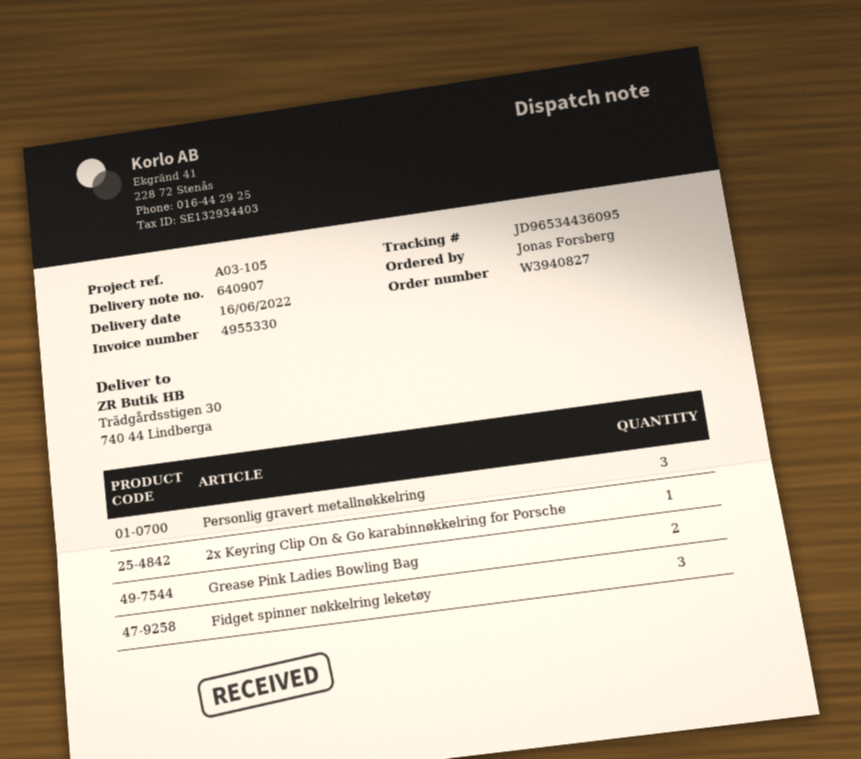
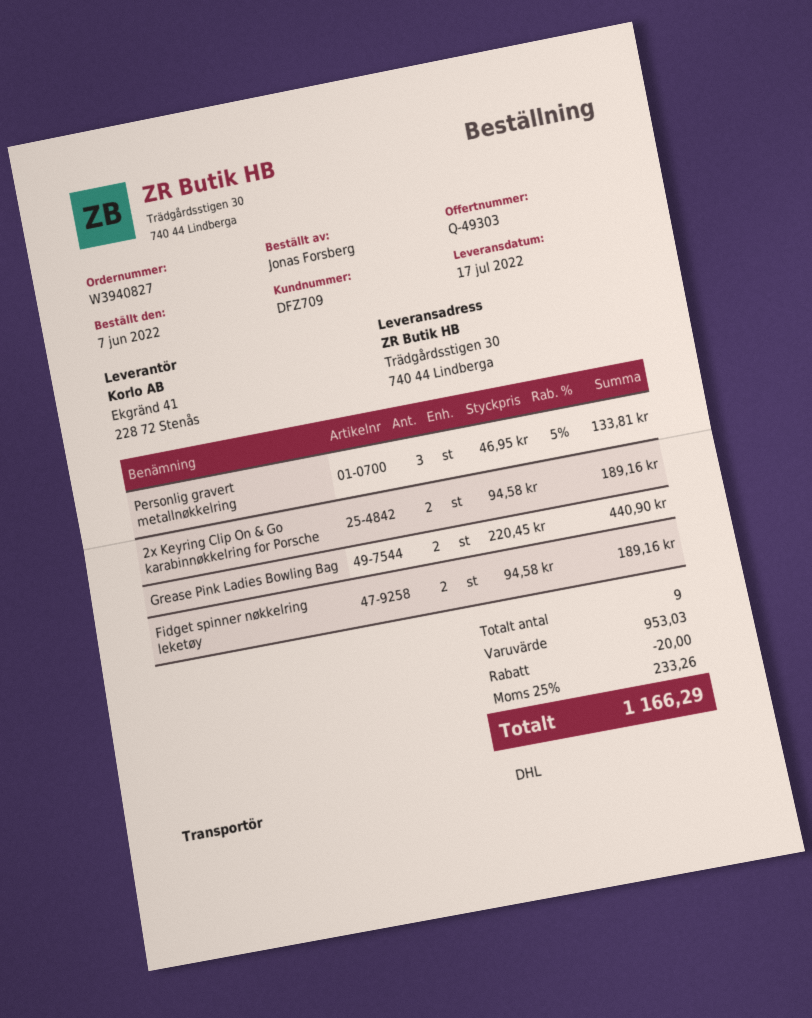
delivery date: 2022-06-16 -> 2022-07-17
2x Keyring Clip On & Go karabinnøkkelring for Porsche: 1 -> 2
Fidget spinner nøkkelring leketøy: 3 -> 2

